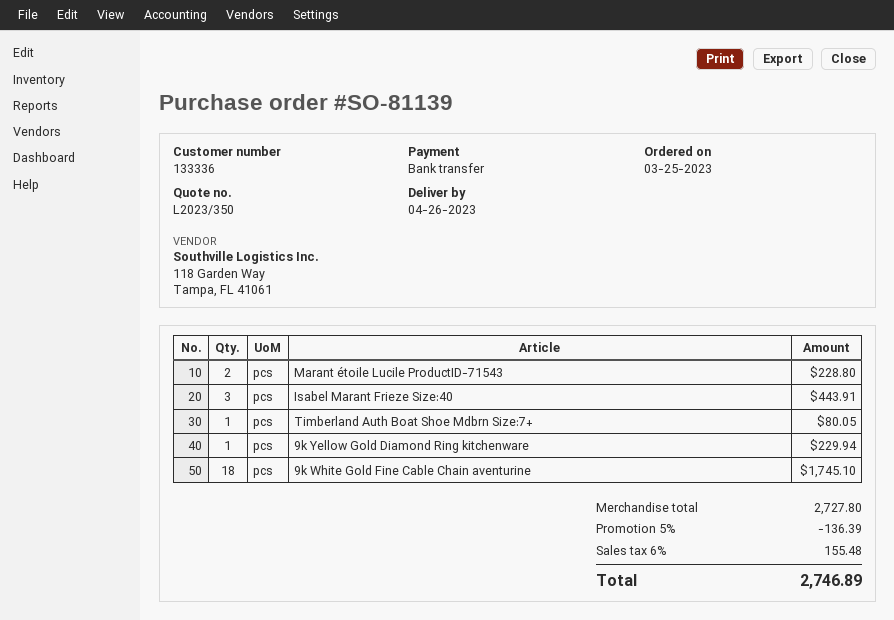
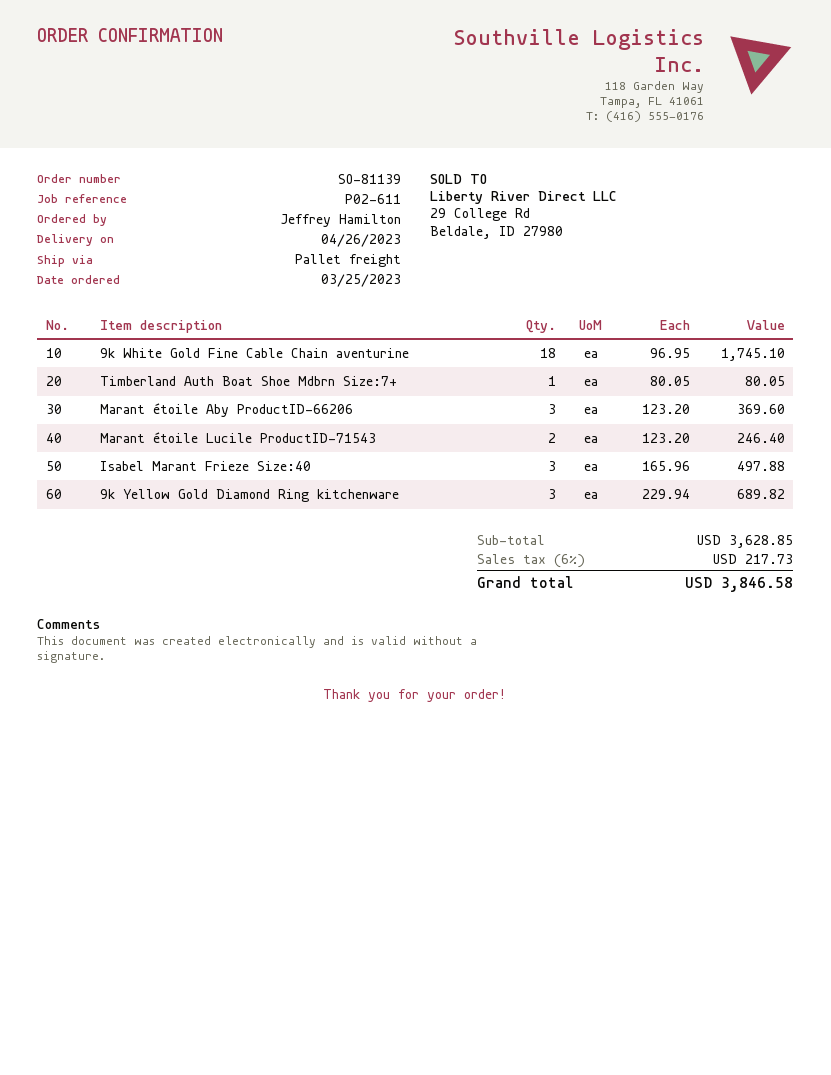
Marant étoile Lucile ProductID-71543: 2 for 228.80 -> 2 for 246.40
Isabel Marant Frieze Size:40: 3 for 443.91 -> 3 for 497.88
9k Yellow Gold Diamond Ring kitchenware: 1 for 229.94 -> 3 for 689.82
Marant étoile Aby ProductID-66206: none -> 3 for 369.60
subtotal: 2727.80 -> 3628.85
discount: 5% = 136.39 -> none
tax: 6% = 155.48 -> 6% = 217.73
total: 2746.89 -> 3846.58

